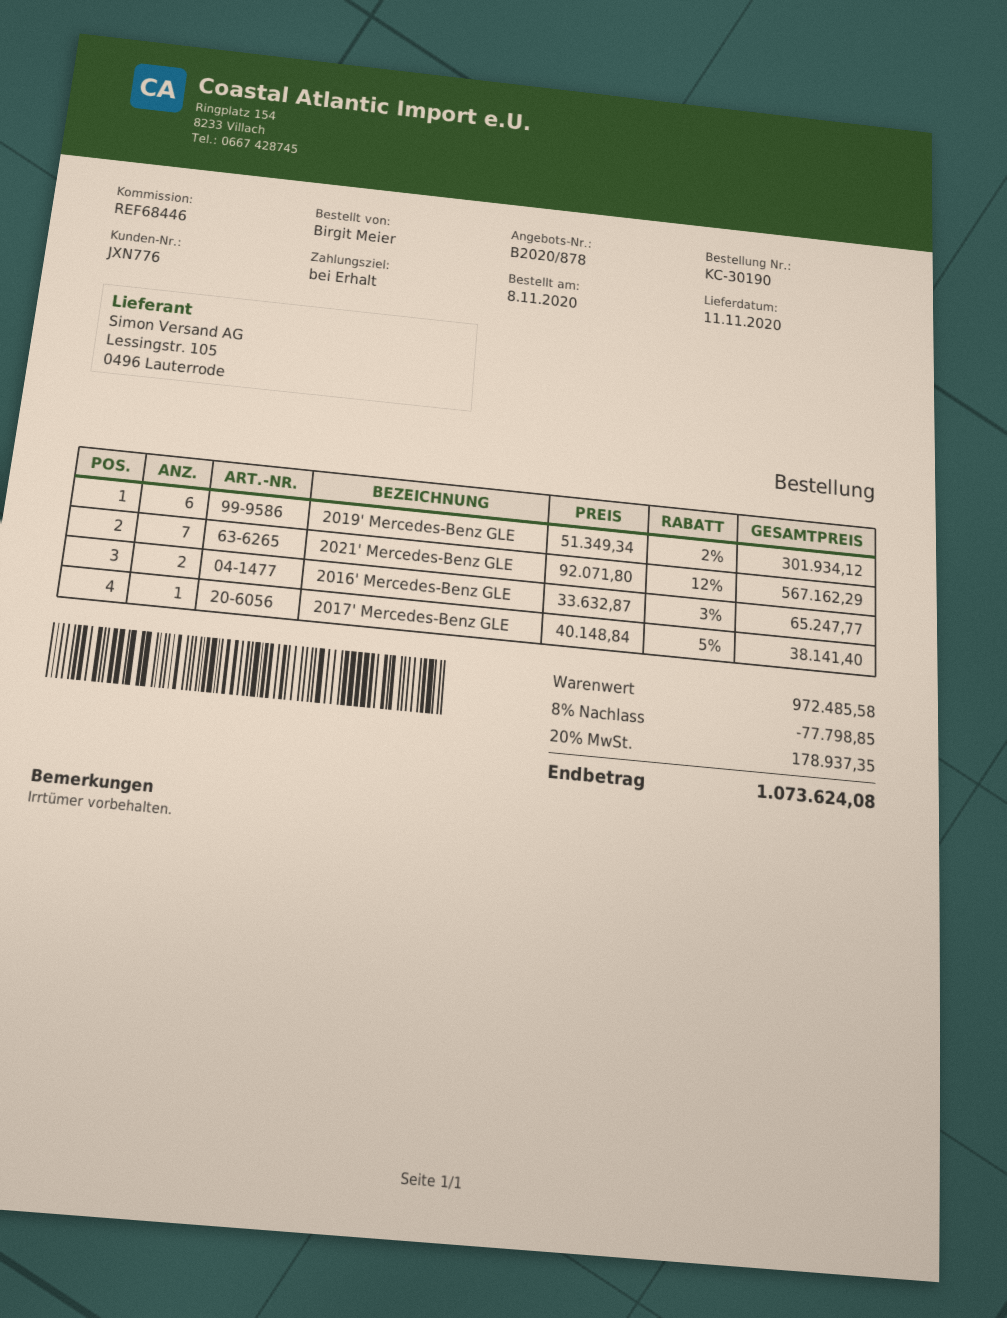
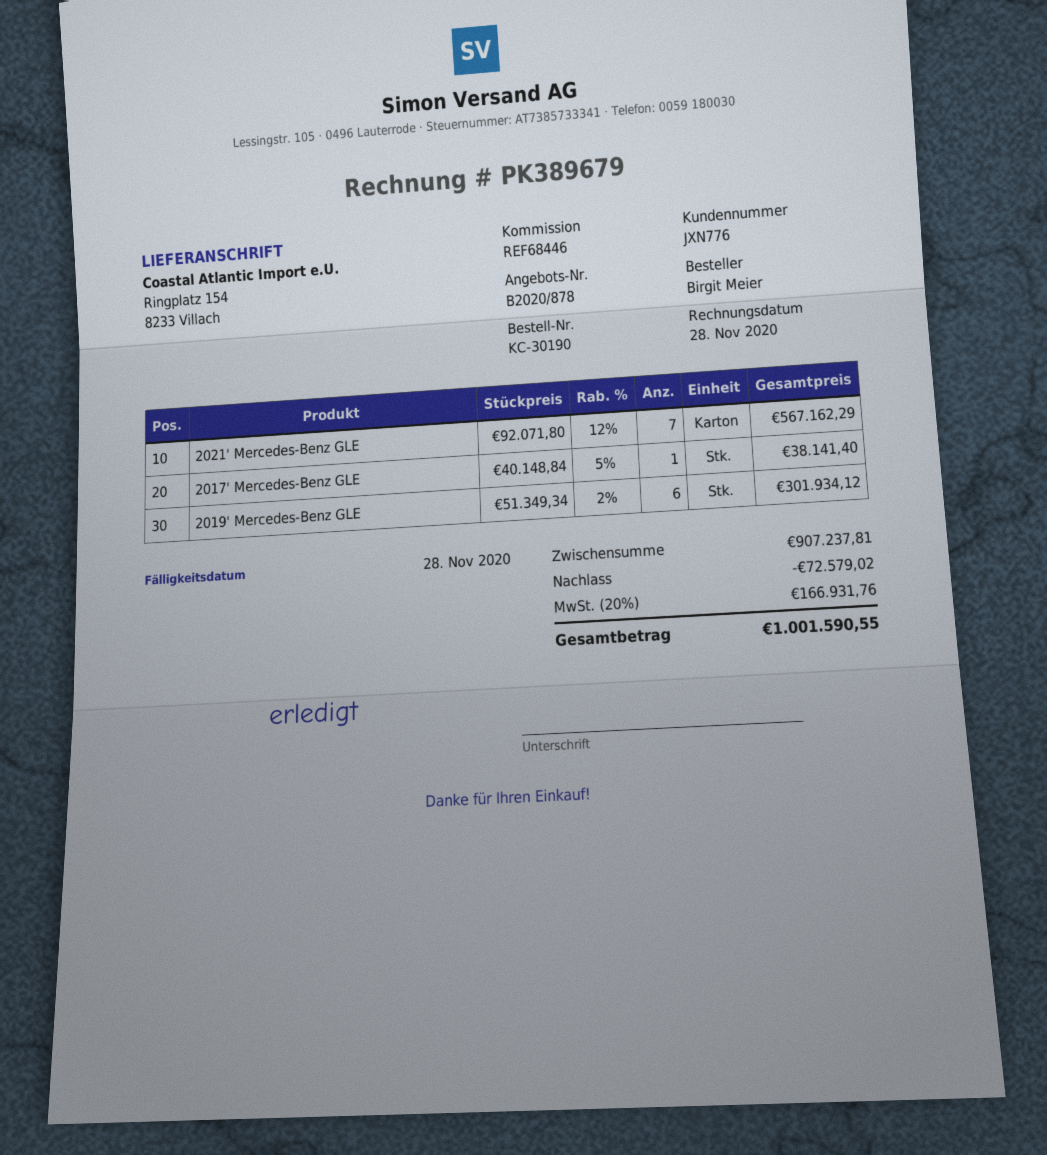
2016' Mercedes-Benz GLE: 2 x 33632.87 - 3% = 65247.77 -> none
subtotal: 972485.58 -> 907237.81
discount: 77798.85 -> 72579.02
tax: 20% = 178937.35 -> 20% = 166931.76
total: 1073624.08 -> 1001590.55

